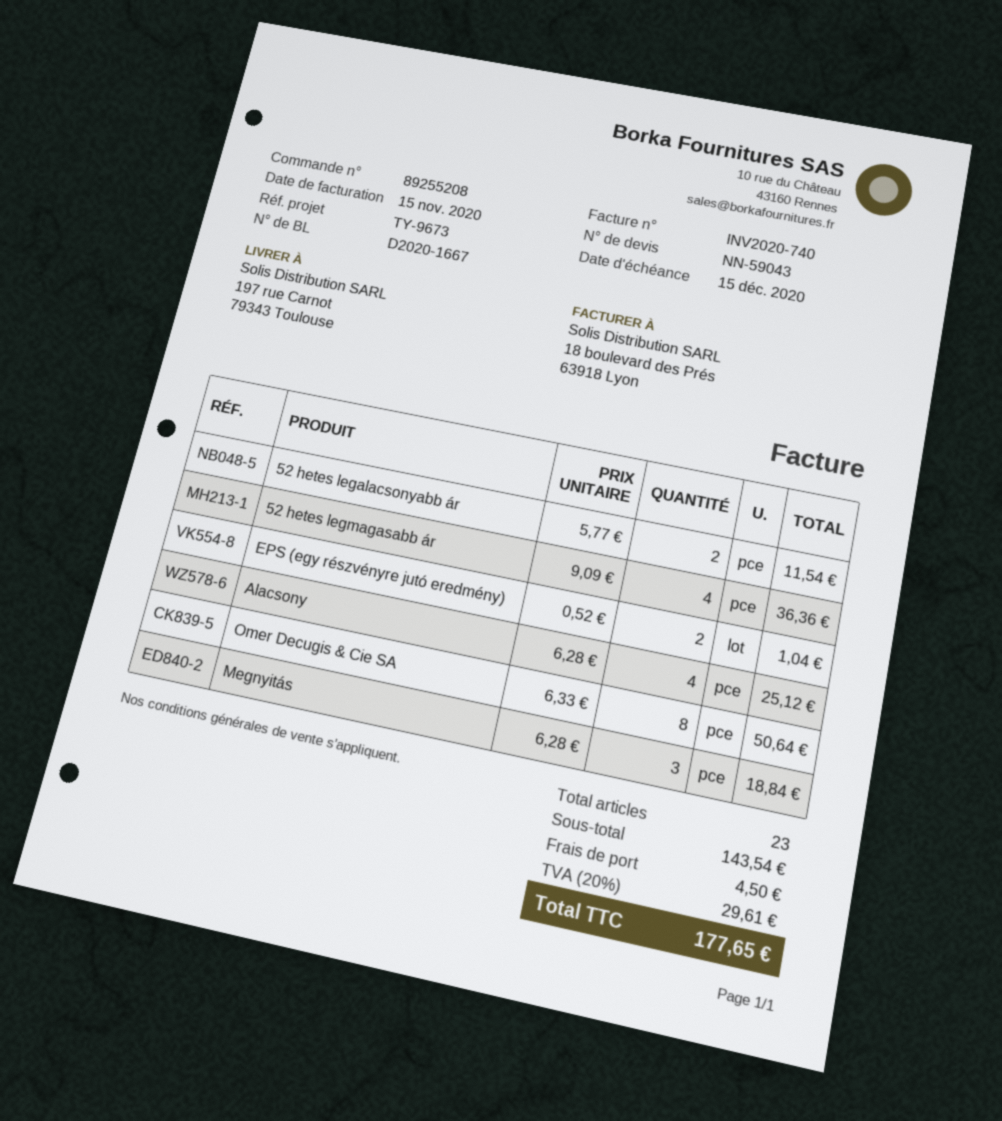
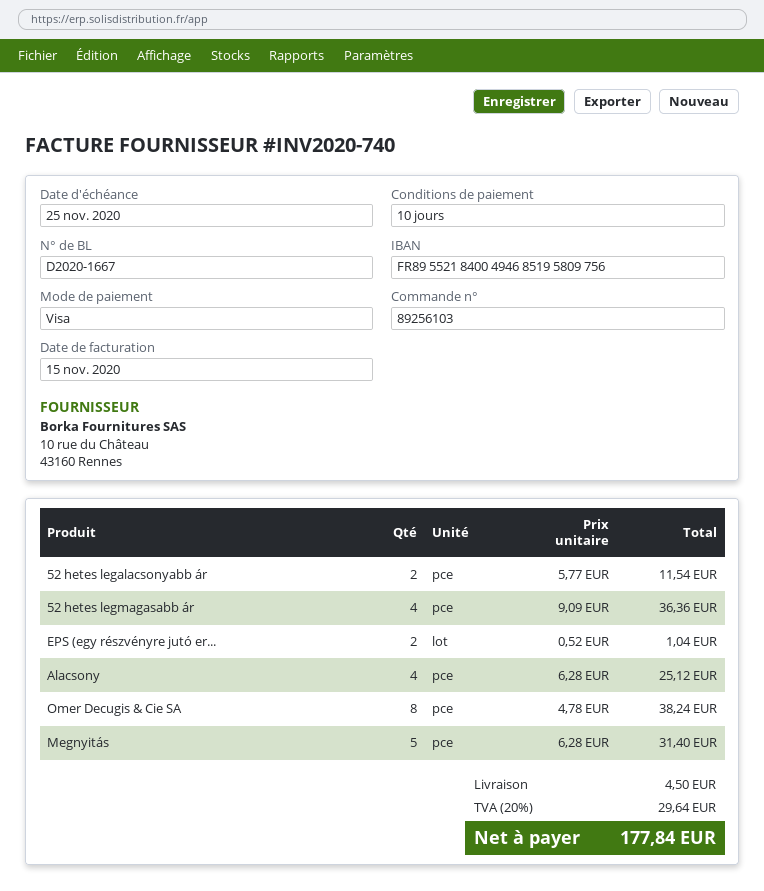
order number: 89255208 -> 89256103
due date: 2020-12-15 -> 2020-11-25
Omer Decugis & Cie SA: 8 x 6.33 = 50.64 -> 8 x 4.78 = 38.24
Megnyitás: 3 x 6.28 = 18.84 -> 5 x 6.28 = 31.40
tax: 20% = 29.61 -> 20% = 29.64
total: 177.65 -> 177.84

